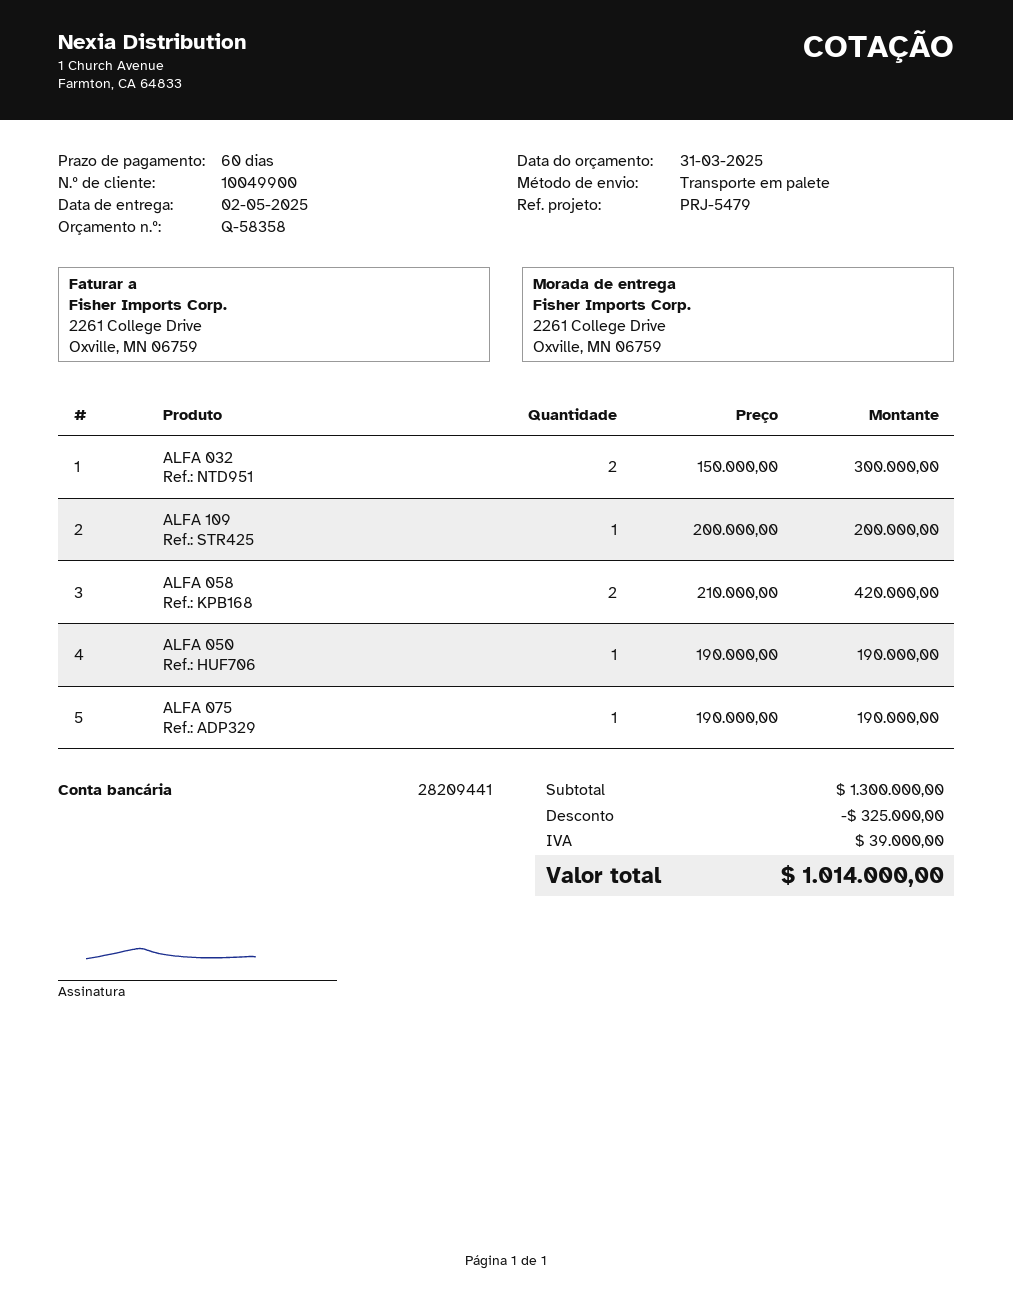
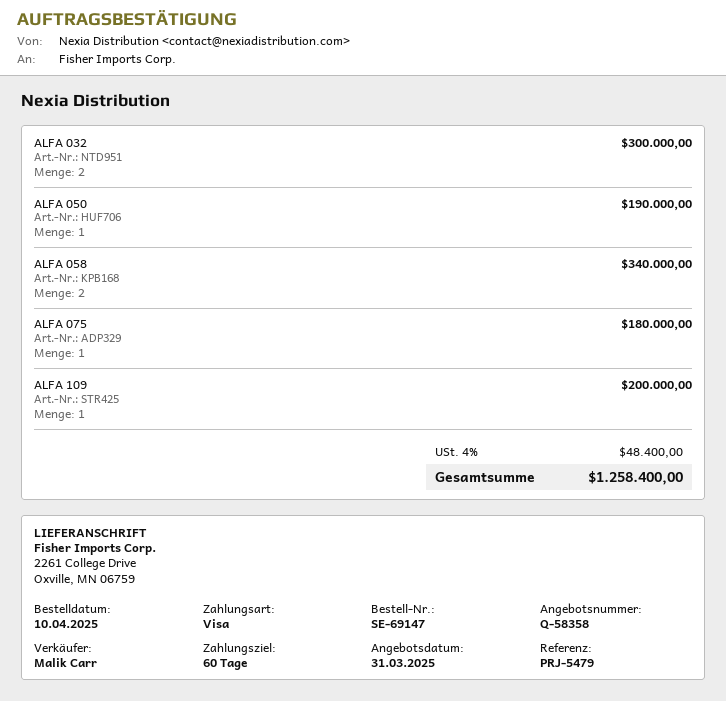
ALFA 058: 2 for 420000.00 -> 2 for 340000.00
ALFA 075: 1 for 190000.00 -> 1 for 180000.00
discount: 325000.00 -> none
tax: 39000.00 -> 48400.00
total: 1014000.00 -> 1258400.00

